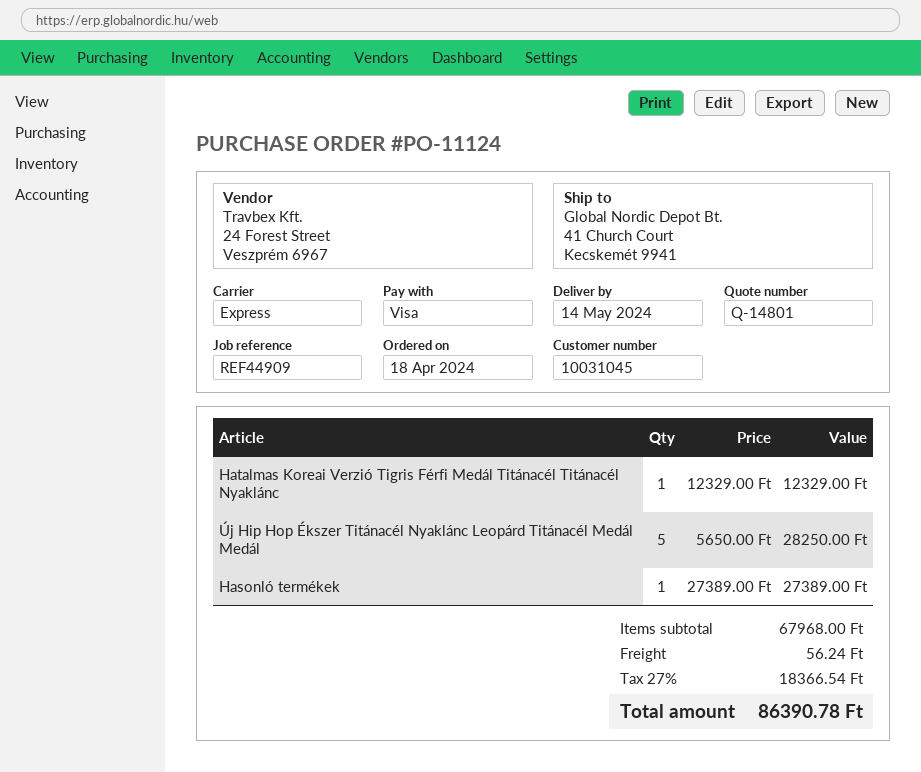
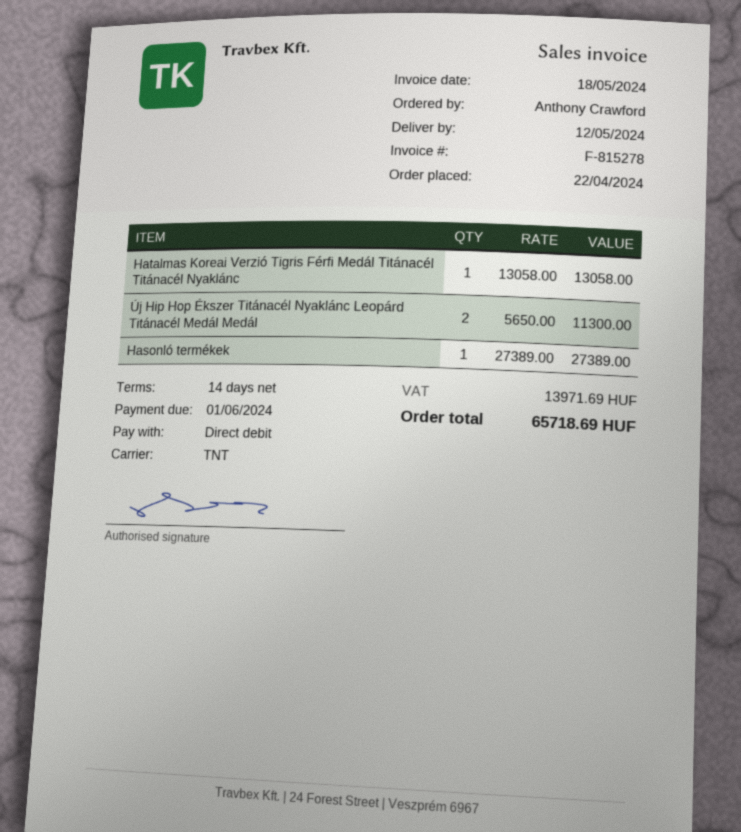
order date: 2024-04-18 -> 2024-04-22
delivery date: 2024-05-14 -> 2024-05-12
payment method: Visa -> direct debit
shipping method: express -> TNT
Hatalmas Koreai Verzió Tigris Férfi Medál Titánacél Titánacél Nyaklánc: 1 x 12329.00 = 12329.00 -> 1 x 13058.00 = 13058.00
Új Hip Hop Ékszer Titánacél Nyaklánc Leopárd Titánacél Medál Medál: 5 x 5650.00 = 28250.00 -> 2 x 5650.00 = 11300.00
shipping: 56.24 -> none
tax: 18366.54 -> 13971.69
total: 86390.78 -> 65718.69

